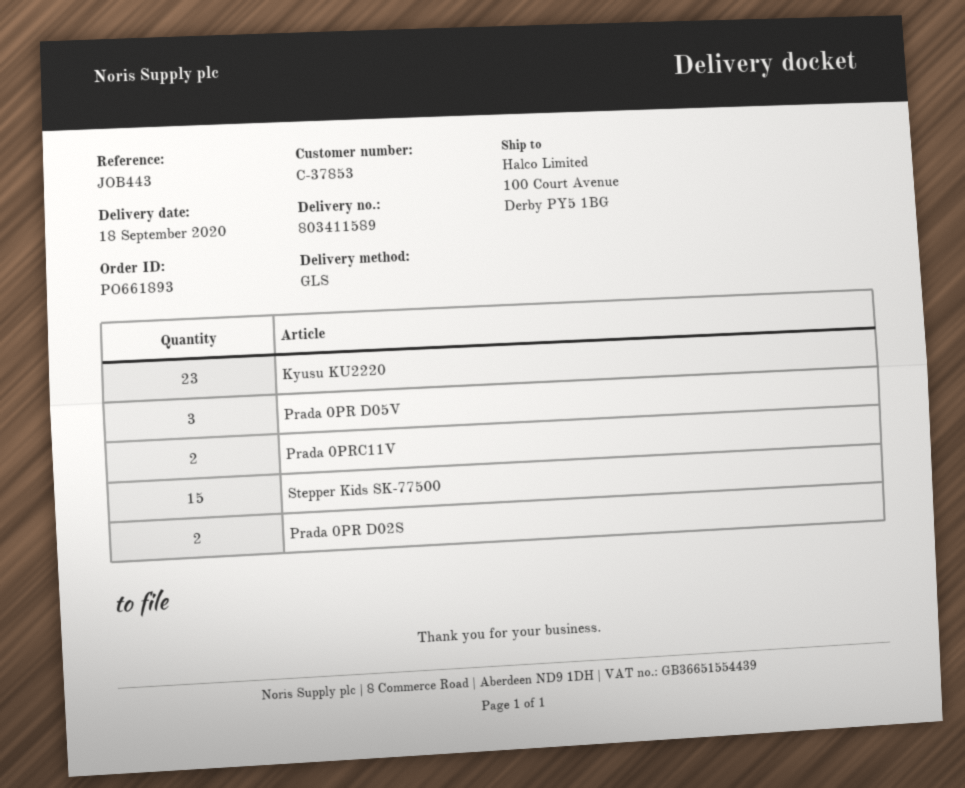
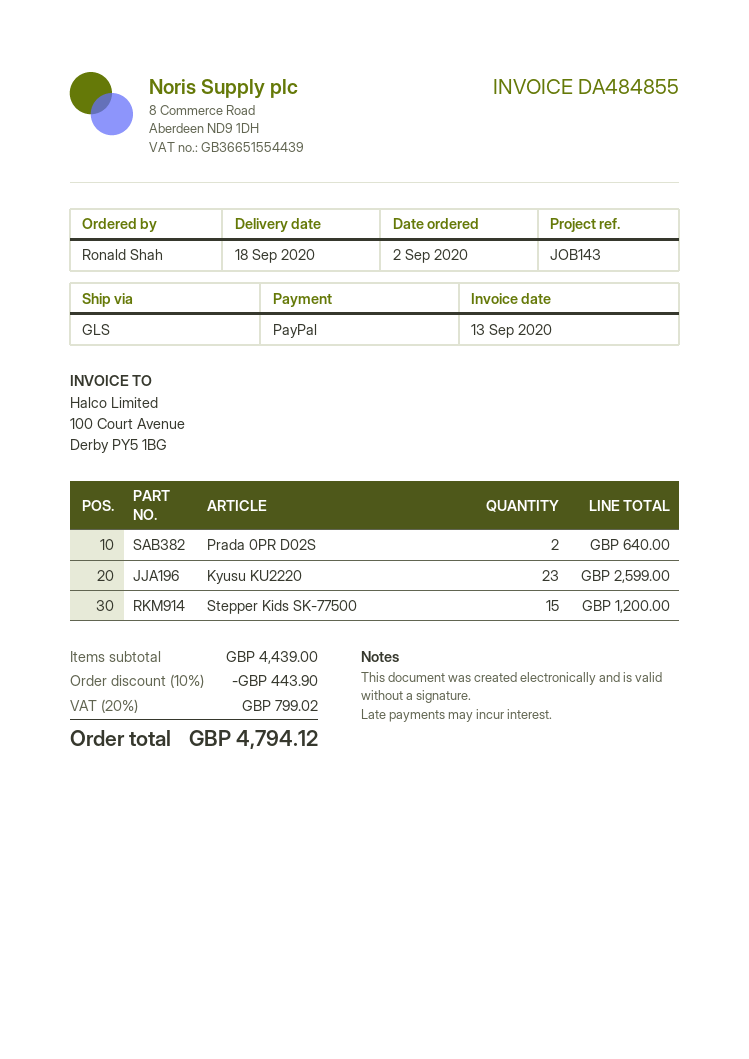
reference: JOB443 -> JOB143
Prada 0PR D05V: 3 -> none
Prada 0PRC11V: 2 -> none

